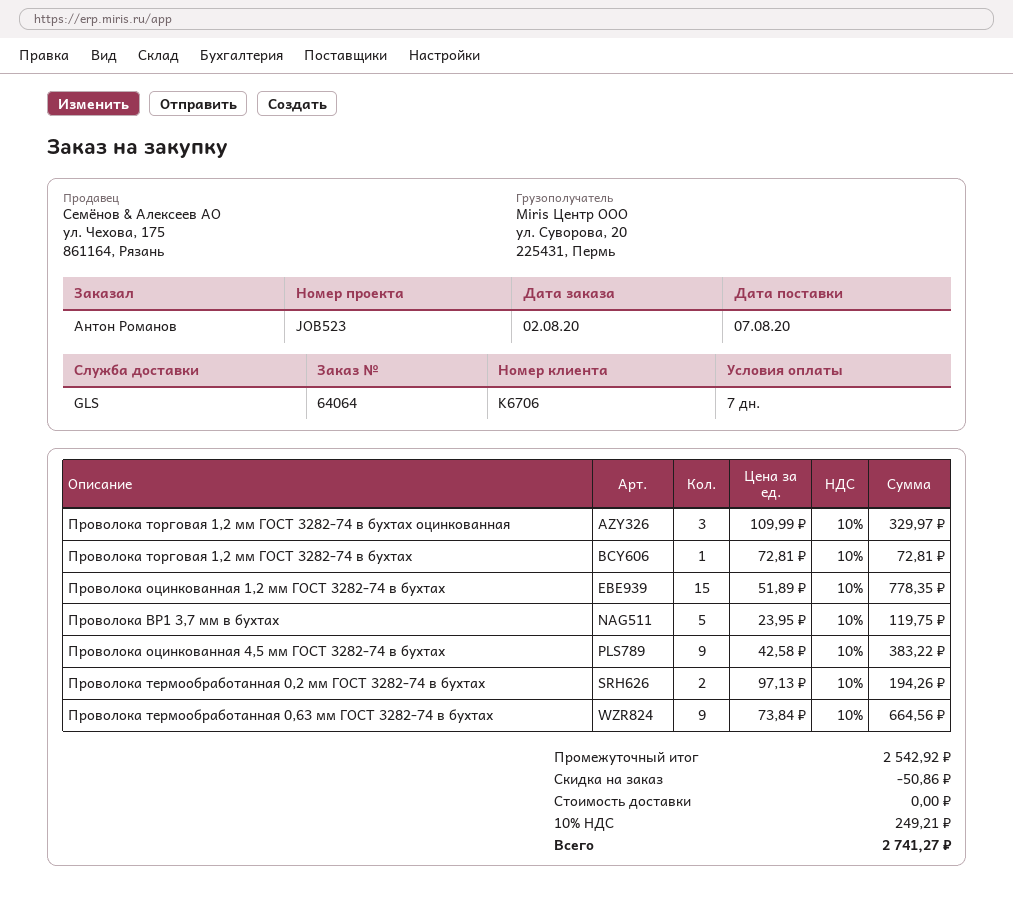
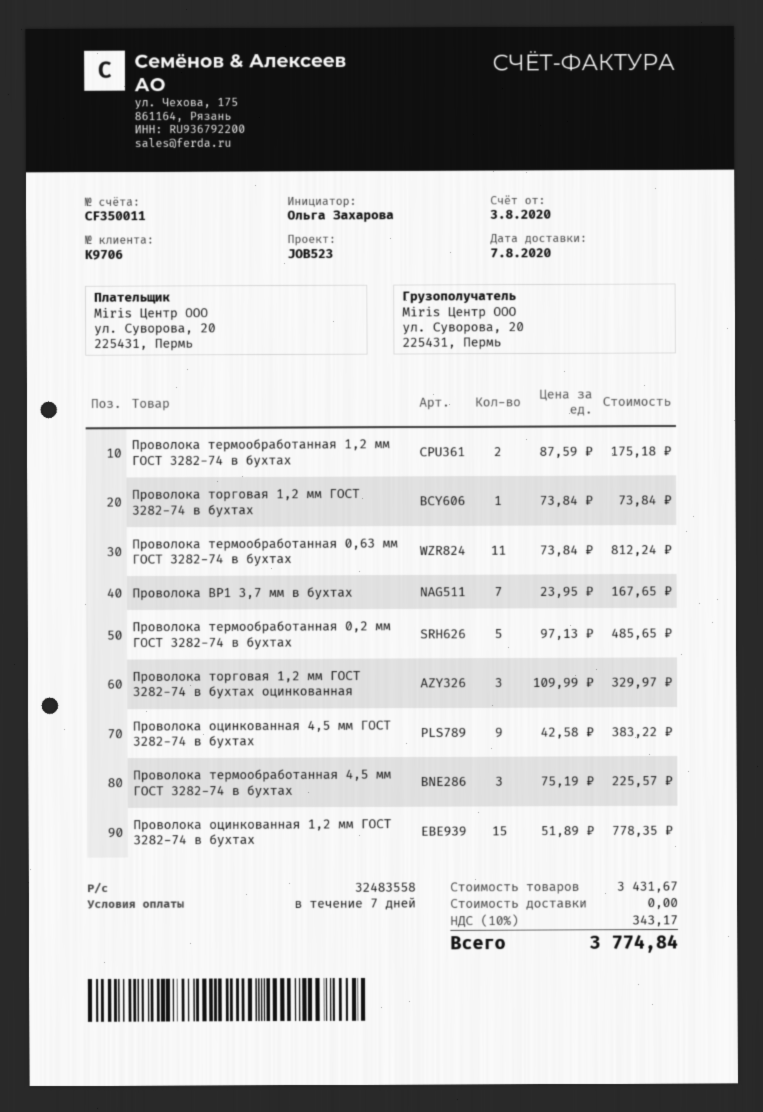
customer number: K6706 -> K9706
ordered by: Антон Романов -> Ольга Захарова
Проволока торговая 1,2 мм ГОСТ 3282-74 в бухтах: 1 x 72.81 = 72.81 -> 1 x 73.84 = 73.84
Проволока ВР1 3,7 мм в бухтах: 5 x 23.95 = 119.75 -> 7 x 23.95 = 167.65
Проволока термообработанная 0,2 мм ГОСТ 3282-74 в бухтах: 2 x 97.13 = 194.26 -> 5 x 97.13 = 485.65
Проволока термообработанная 0,63 мм ГОСТ 3282-74 в бухтах: 9 x 73.84 = 664.56 -> 11 x 73.84 = 812.24
Проволока термообработанная 1,2 мм ГОСТ 3282-74 в бухтах: none -> 2 x 87.59 = 175.18
Проволока термообработанная 4,5 мм ГОСТ 3282-74 в бухтах: none -> 3 x 75.19 = 225.57
subtotal: 2542.92 -> 3431.67
discount: 50.86 -> none
tax: 10% = 249.21 -> 10% = 343.17
total: 2741.27 -> 3774.84

